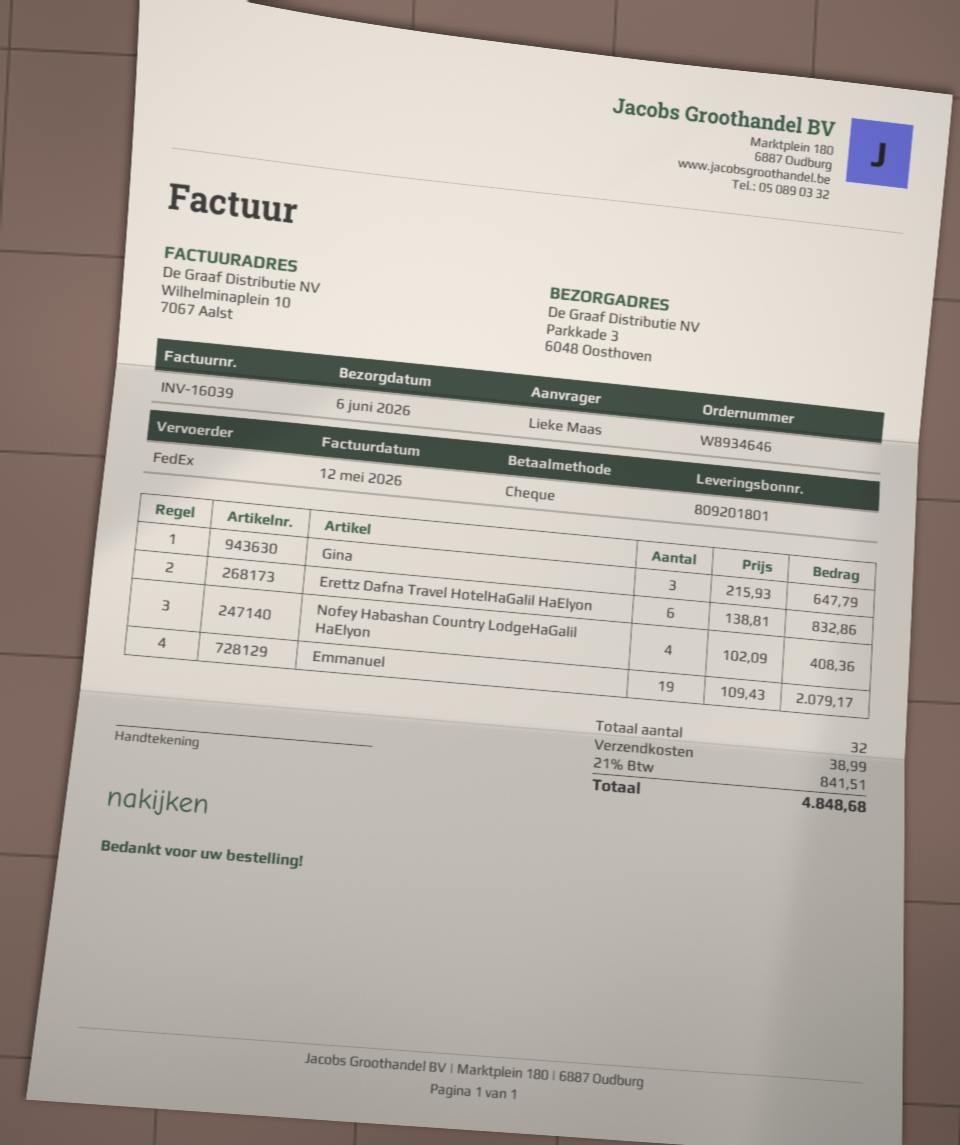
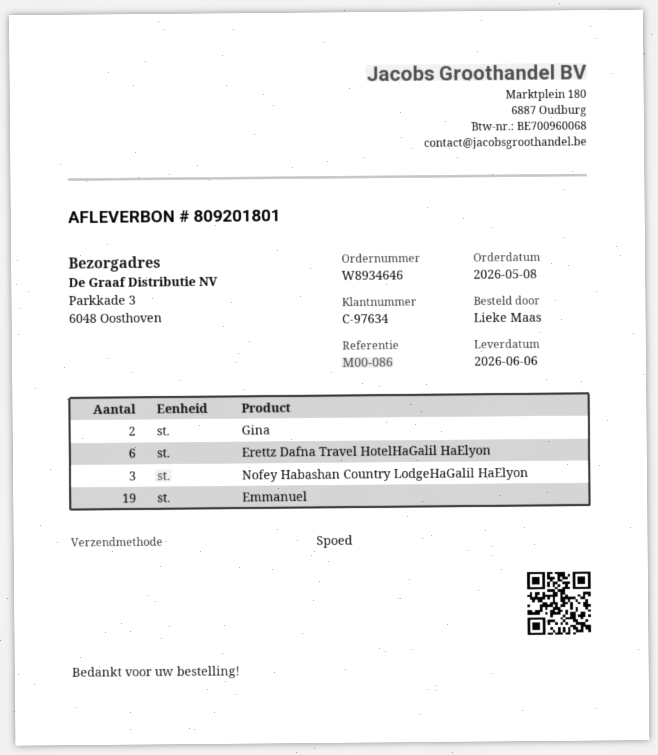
shipping method: FedEx -> express
Gina: 3 -> 2
Nofey Habashan Country LodgeHaGalil HaElyon: 4 -> 3

